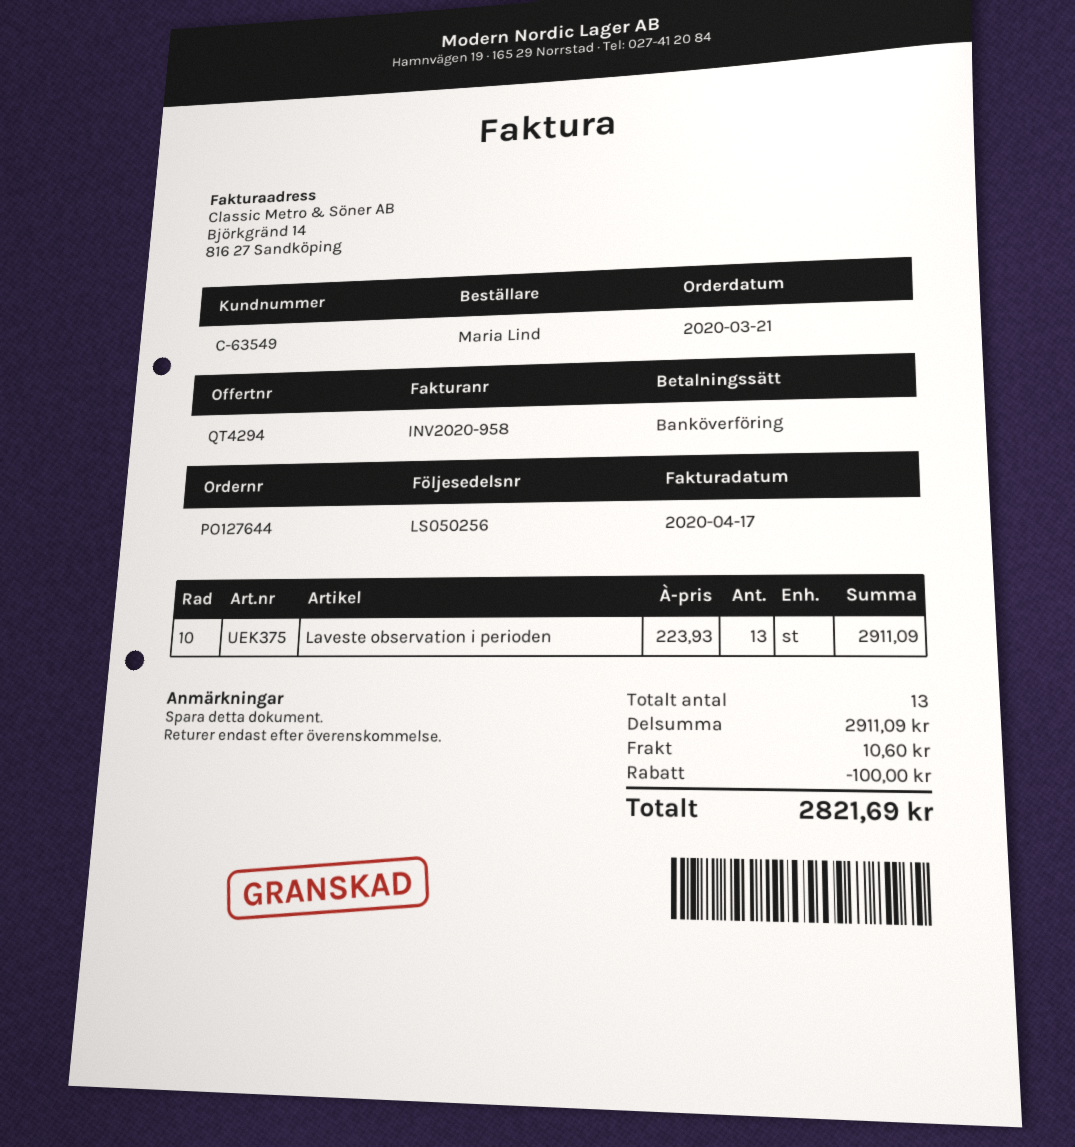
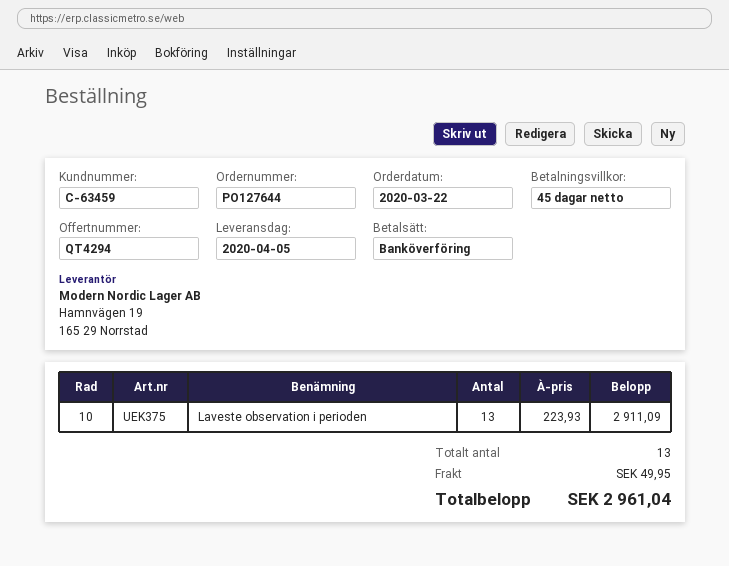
order date: 2020-03-21 -> 2020-03-22
customer number: C-63549 -> C-63459
discount: 100.00 -> none
shipping: 10.60 -> 49.95
total: 2821.69 -> 2961.04

